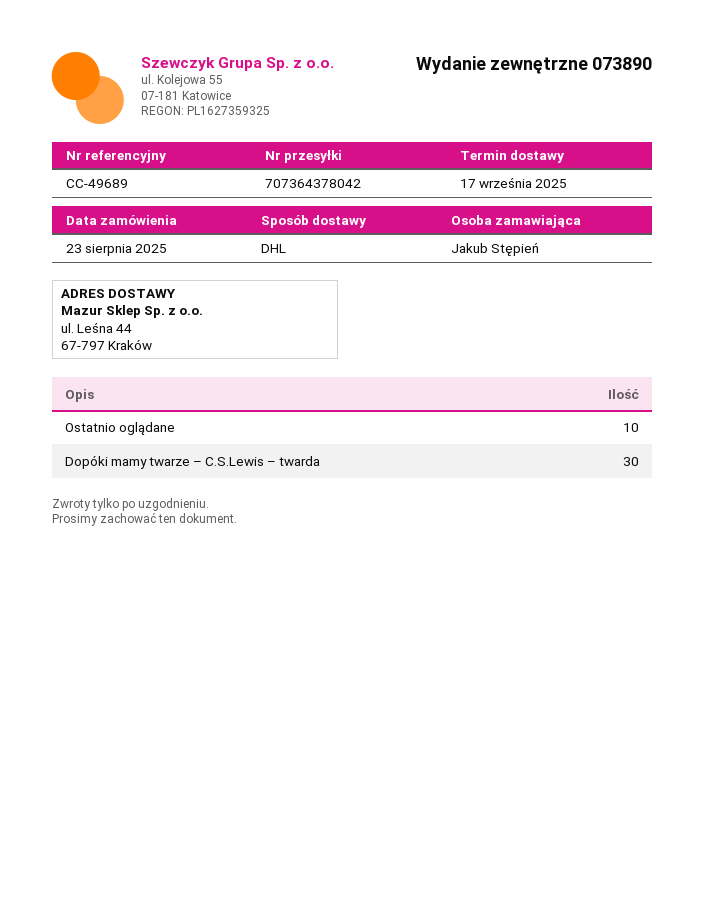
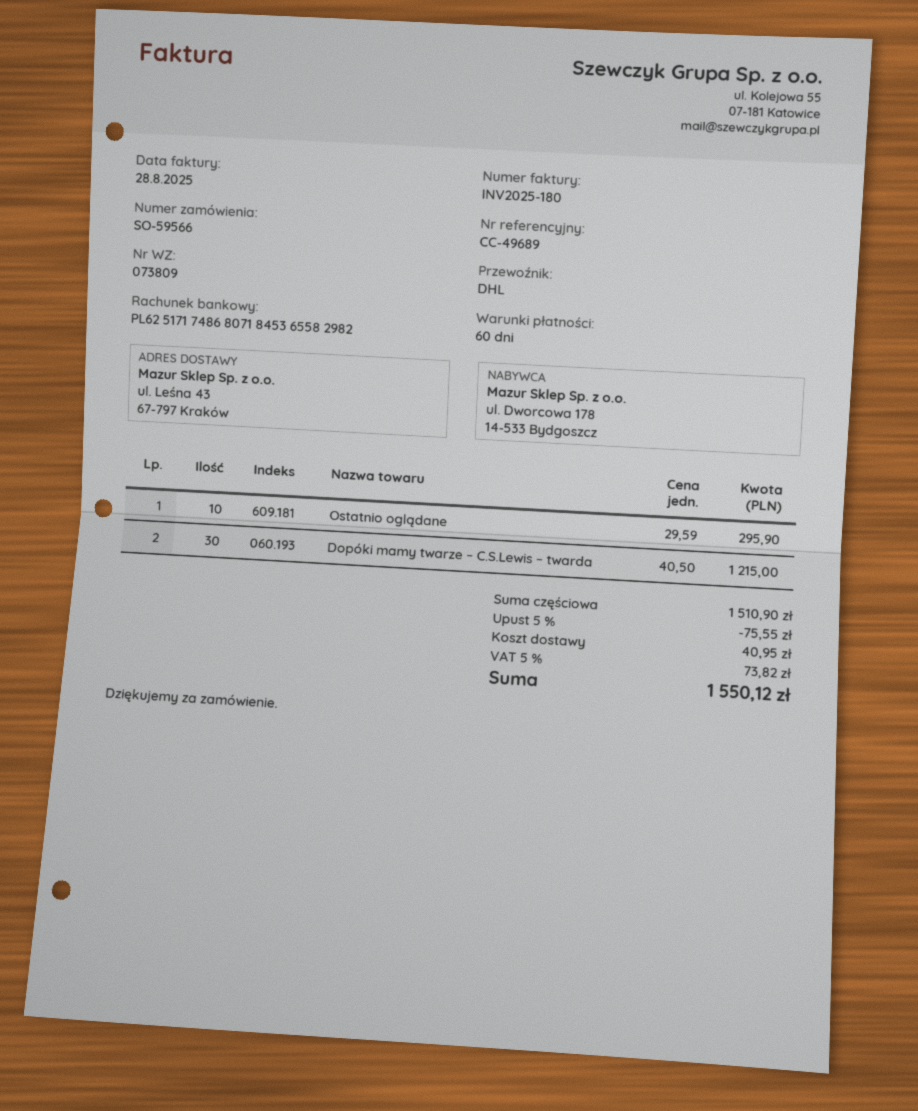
delivery note number: 073890 -> 073809
ship to: ul. Leśna 44, 67-797 Kraków -> ul. Leśna 43, 67-797 Kraków

